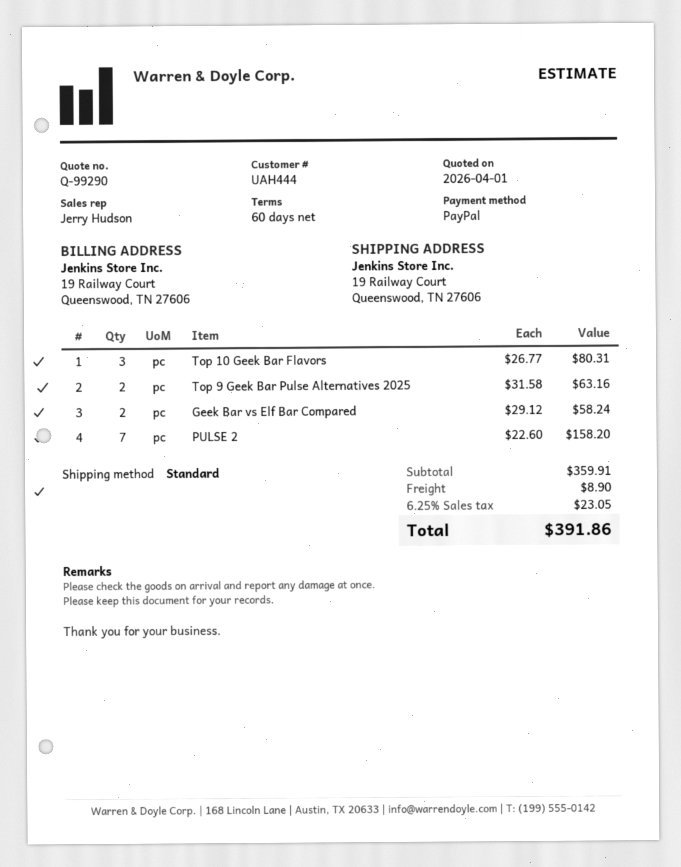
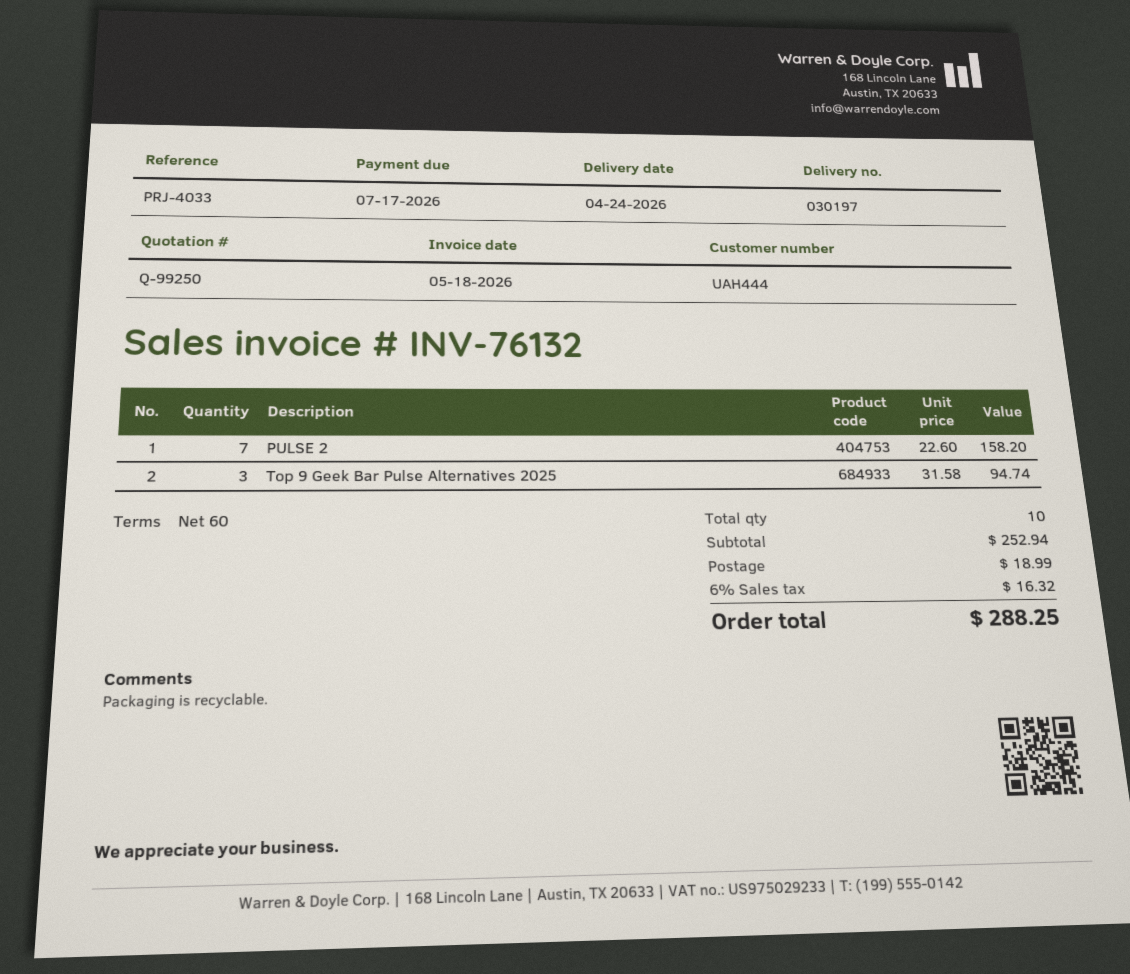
quote number: Q-99290 -> Q-99250
Top 10 Geek Bar Flavors: 3 x 26.77 = 80.31 -> none
Top 9 Geek Bar Pulse Alternatives 2025: 2 x 31.58 = 63.16 -> 3 x 31.58 = 94.74
Geek Bar vs Elf Bar Compared: 2 x 29.12 = 58.24 -> none
subtotal: 359.91 -> 252.94
shipping: 8.90 -> 18.99
tax: 6.25% = 23.05 -> 6% = 16.32
total: 391.86 -> 288.25

